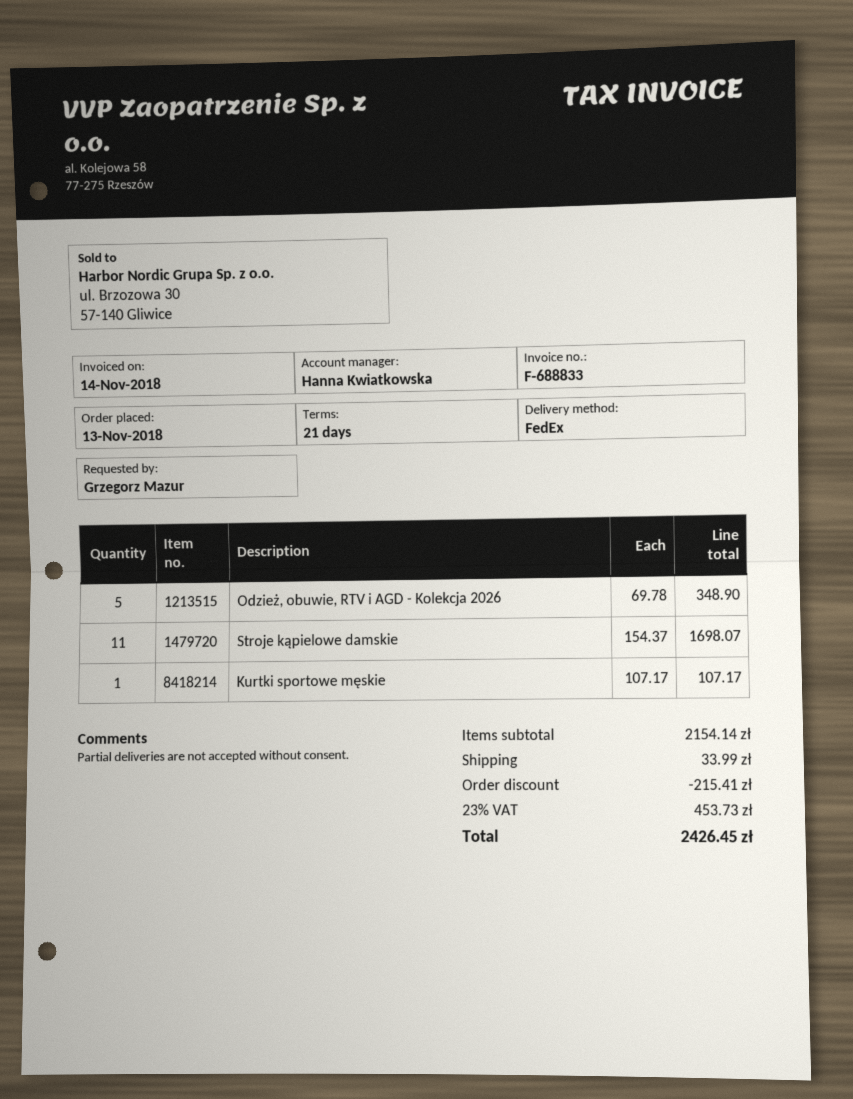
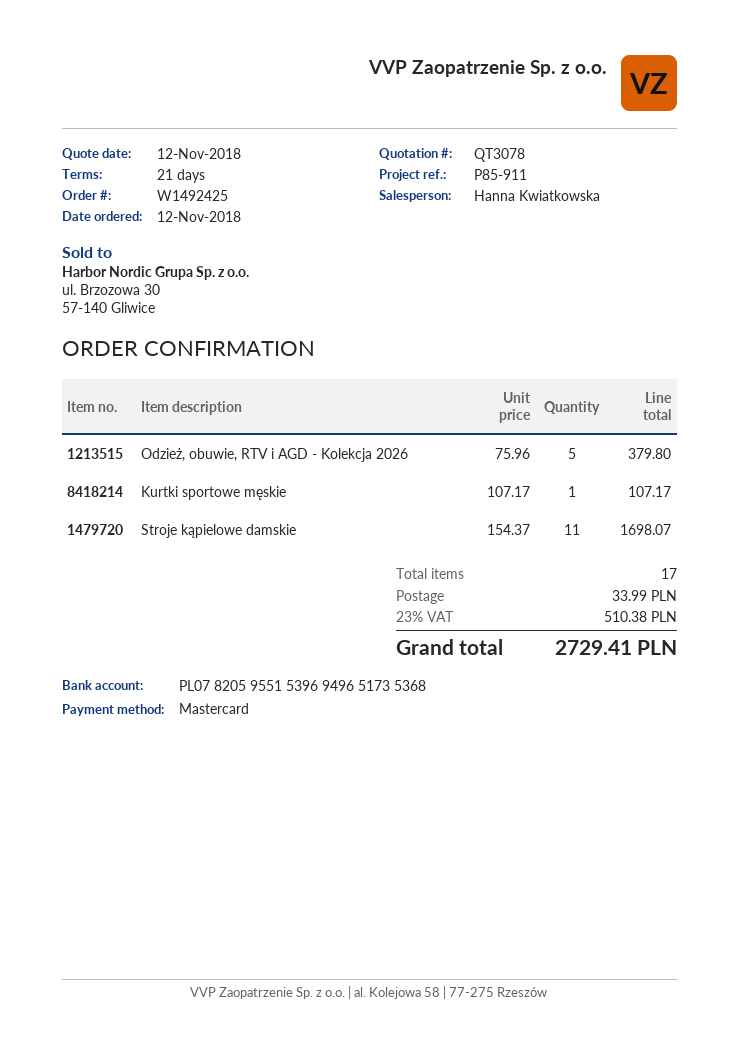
order date: 2018-11-13 -> 2018-11-12
Odzież, obuwie, RTV i AGD - Kolekcja 2026: 5 x 69.78 = 348.90 -> 5 x 75.96 = 379.80
discount: 215.41 -> none
tax: 23% = 453.73 -> 23% = 510.38
total: 2426.45 -> 2729.41

